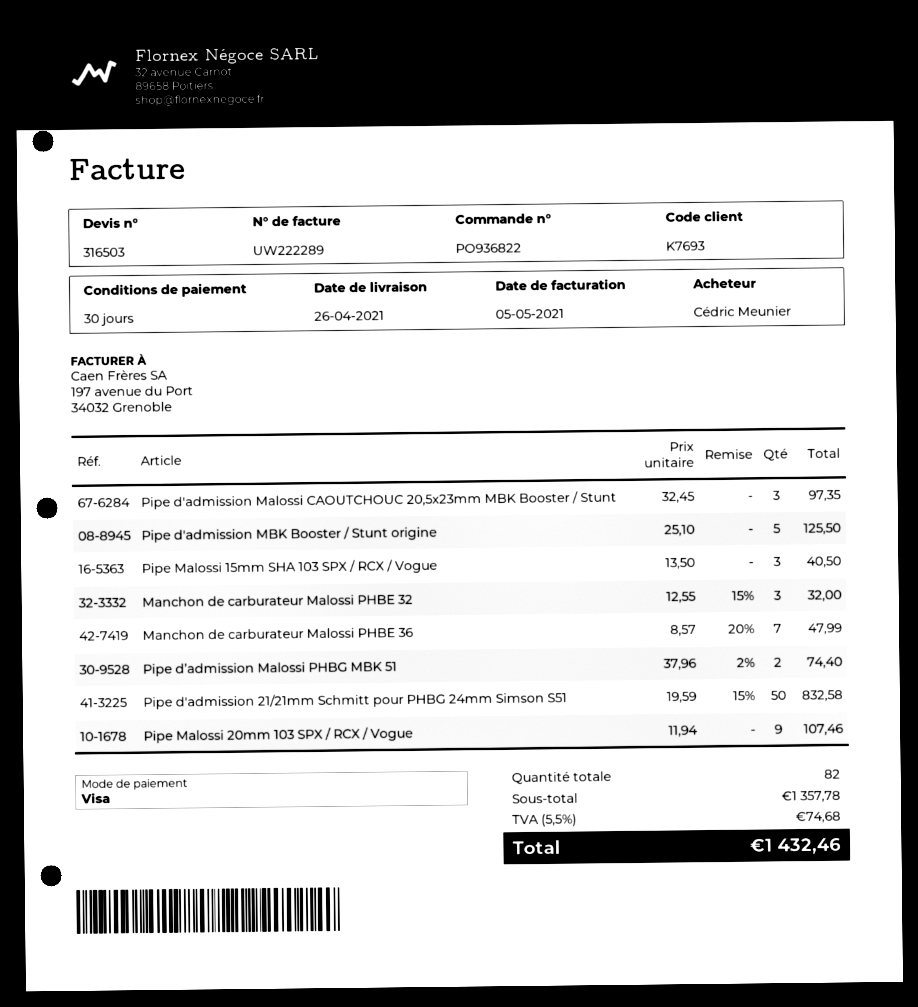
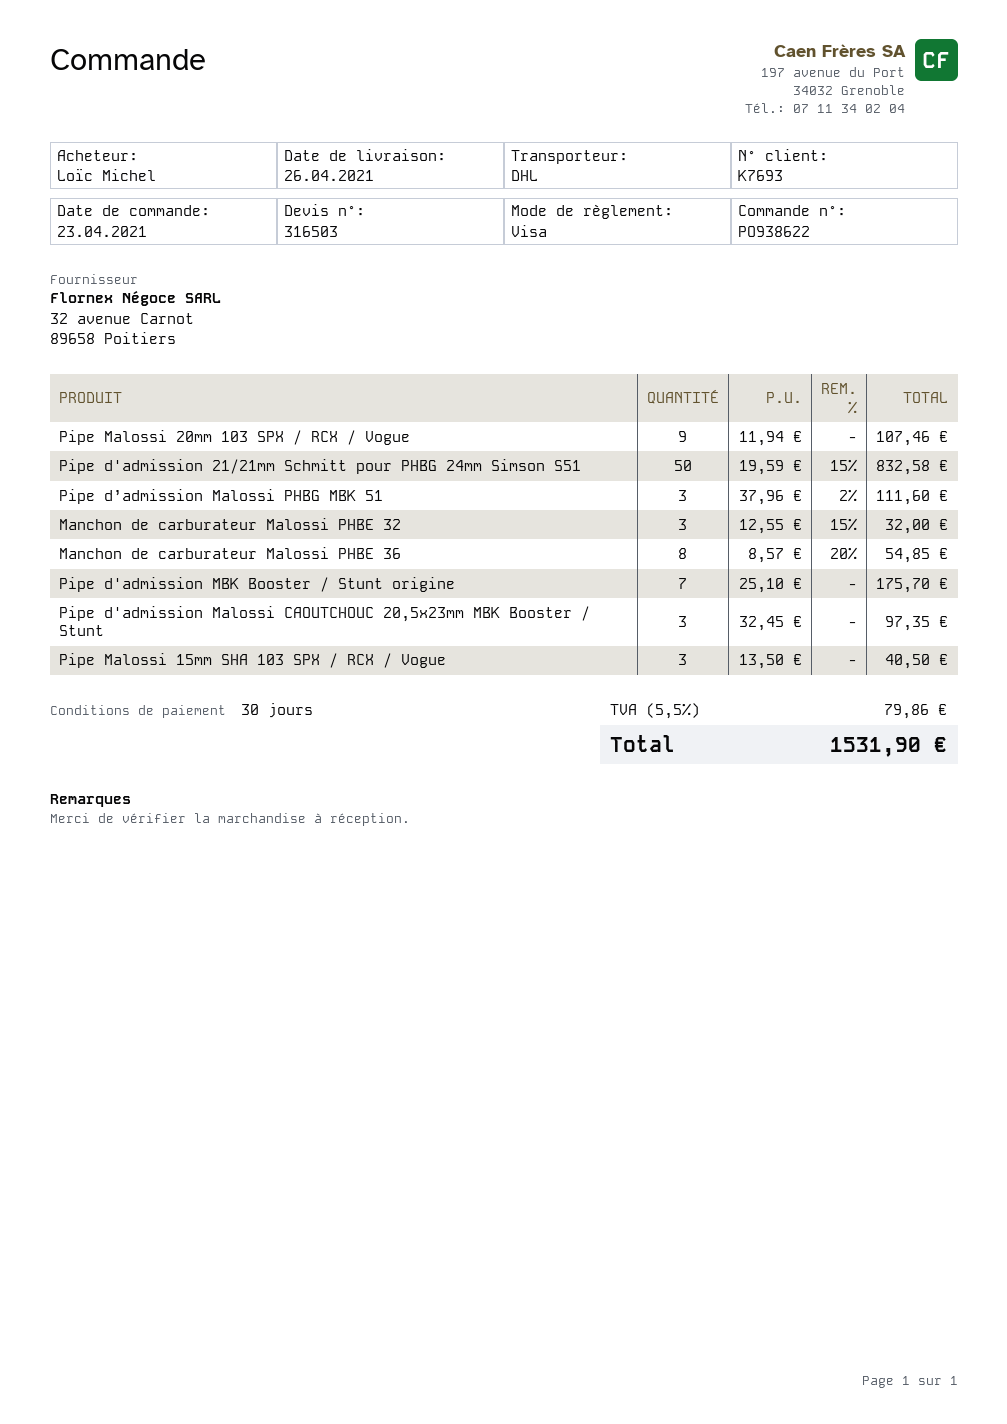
order number: PO936822 -> PO938622
ordered by: Cédric Meunier -> Loïc Michel
Pipe d'admission MBK Booster / Stunt origine: 5 x 25.10 = 125.50 -> 7 x 25.10 = 175.70
Manchon de carburateur Malossi PHBE 36: 7 x 8.57 - 20% = 47.99 -> 8 x 8.57 - 20% = 54.85
Pipe d’admission Malossi PHBG MBK 51: 2 x 37.96 - 2% = 74.40 -> 3 x 37.96 - 2% = 111.60
tax: 5.5% = 74.68 -> 5.5% = 79.86
total: 1432.46 -> 1531.90

